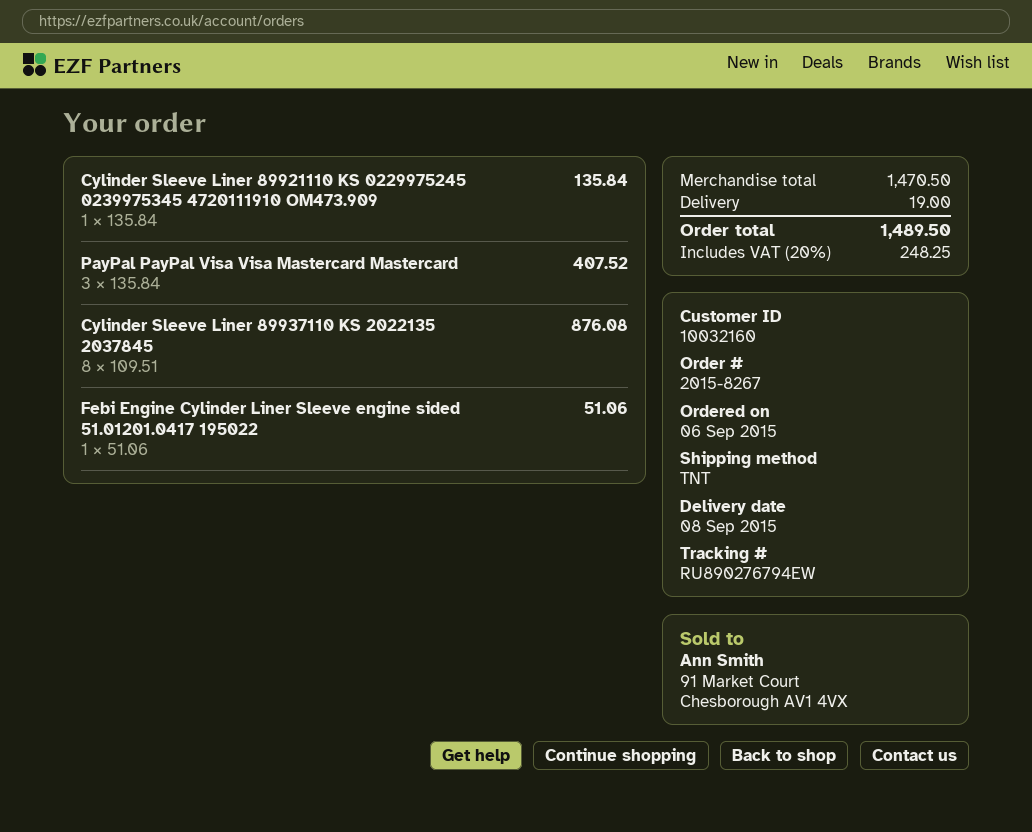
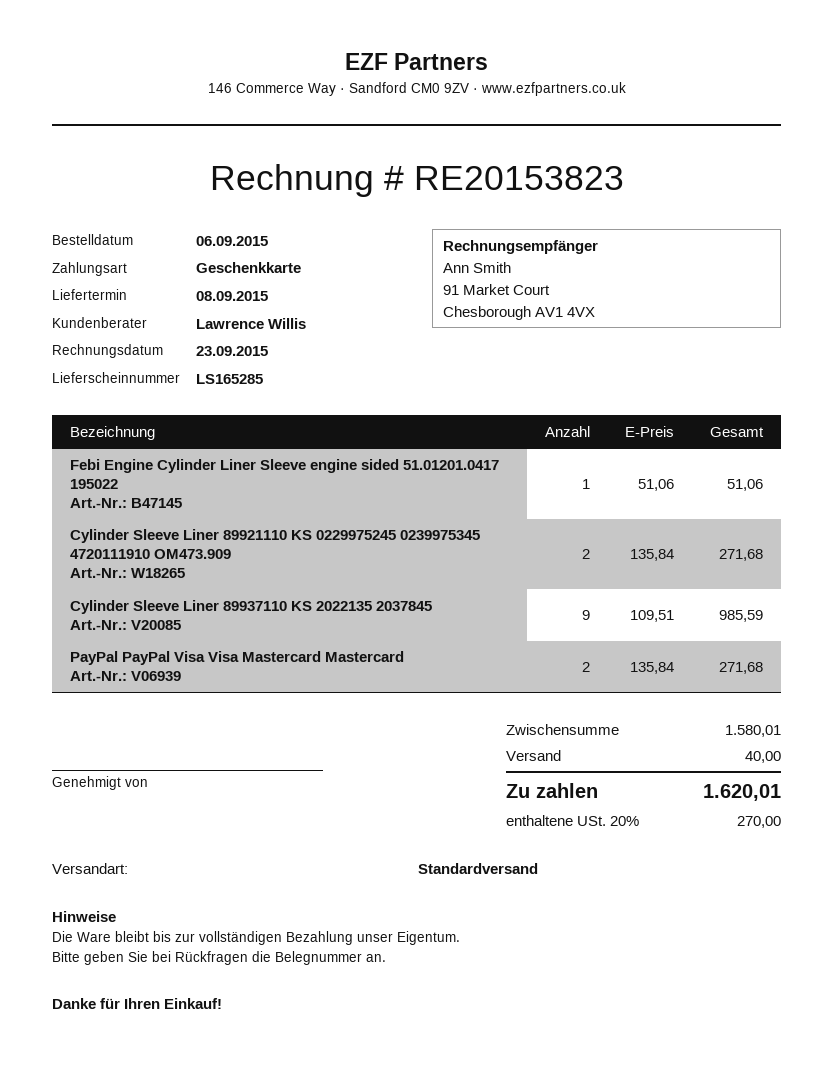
shipping method: TNT -> standard
Cylinder Sleeve Liner 89921110 KS 0229975245 0239975345 4720111910 OM473.909: 1 x 135.84 = 135.84 -> 2 x 135.84 = 271.68
PayPal PayPal Visa Visa Mastercard Mastercard: 3 x 135.84 = 407.52 -> 2 x 135.84 = 271.68
Cylinder Sleeve Liner 89937110 KS 2022135 2037845: 8 x 109.51 = 876.08 -> 9 x 109.51 = 985.59
subtotal: 1470.50 -> 1580.01
shipping: 19.00 -> 40.00
tax: 20% = 248.25 -> 20% = 270.00
total: 1489.50 -> 1620.01

